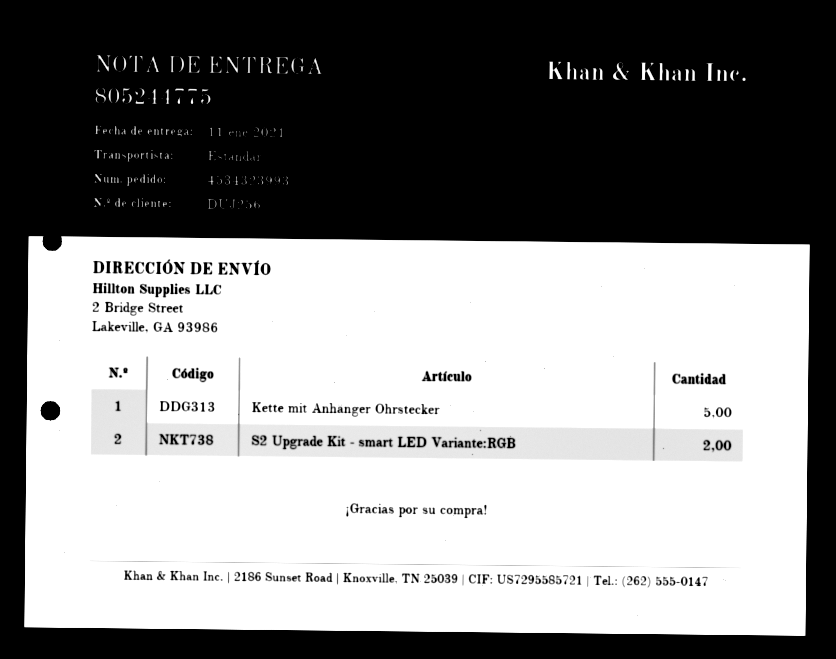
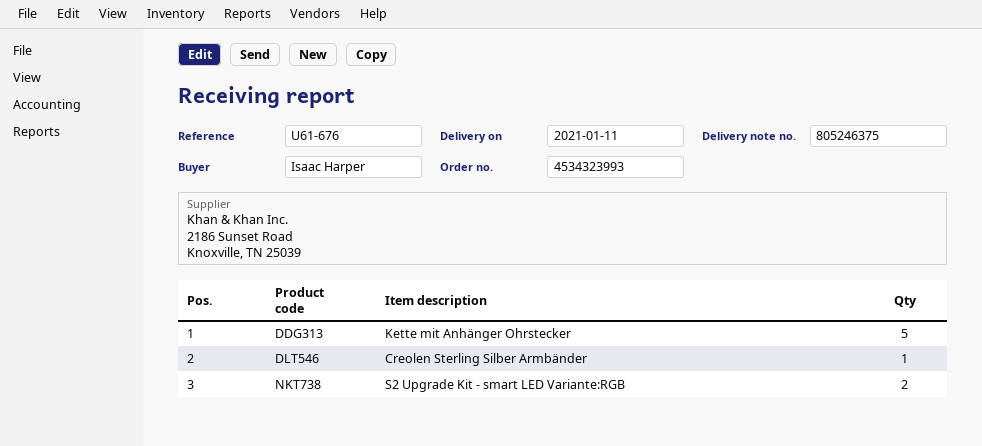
delivery note number: 805244775 -> 805246375
Creolen Sterling Silber Armbänder: none -> 1

